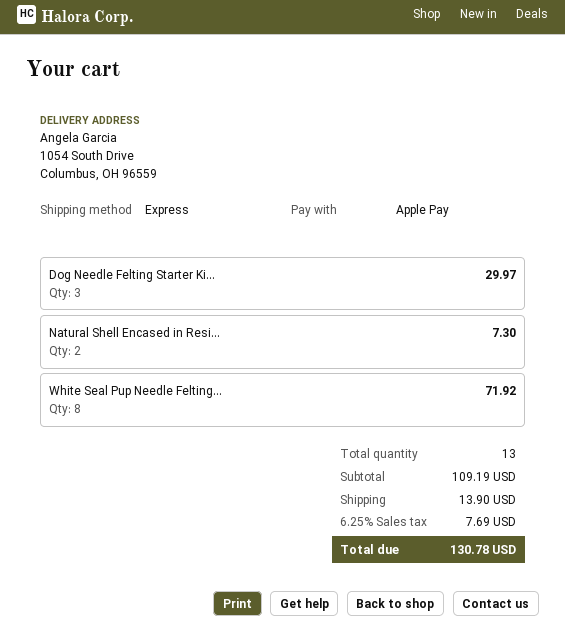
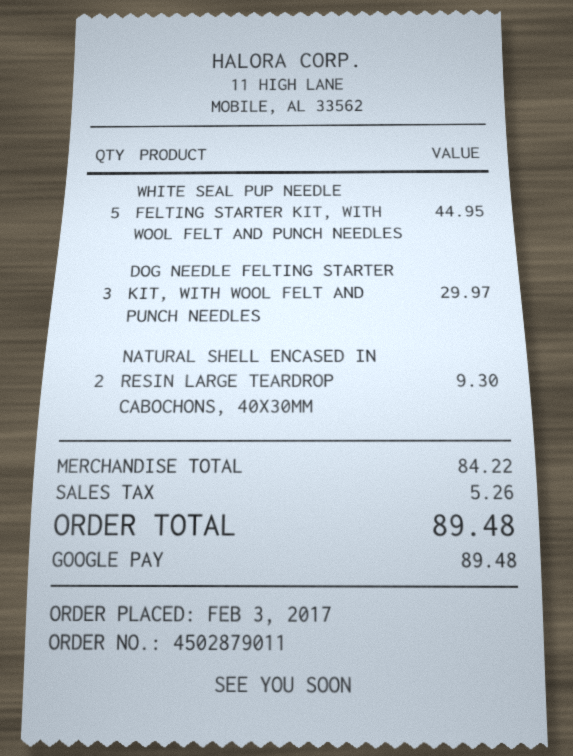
payment method: Apple Pay -> Google Pay
Natural Shell Encased in Resi...: 2 for 7.30 -> 2 for 9.30
White Seal Pup Needle Felting...: 8 for 71.92 -> 5 for 44.95
subtotal: 109.19 -> 84.22
shipping: 13.90 -> none
tax: 7.69 -> 5.26
total: 130.78 -> 89.48

